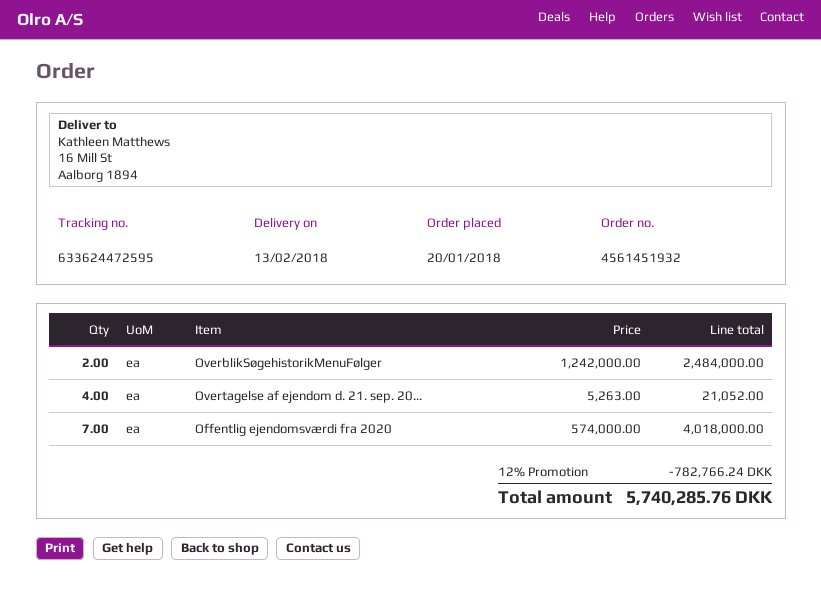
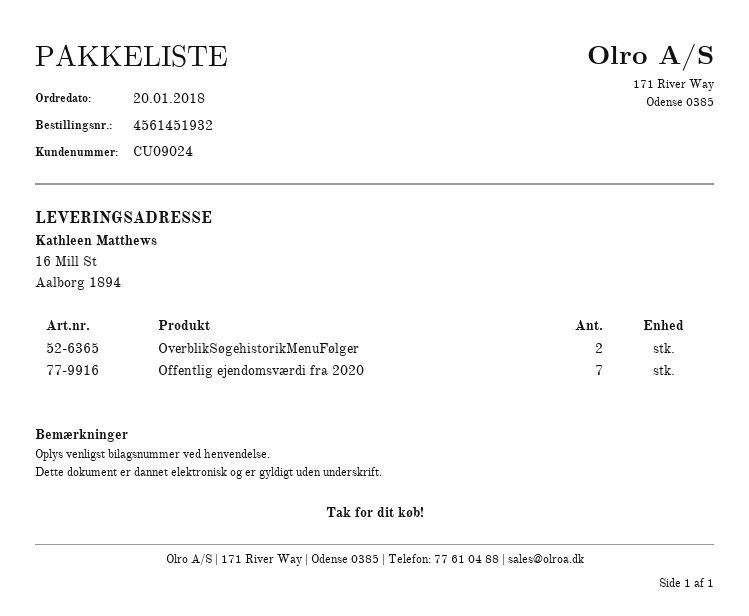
Overtagelse af ejendom d. 21. sep. 20...: 4 -> none

